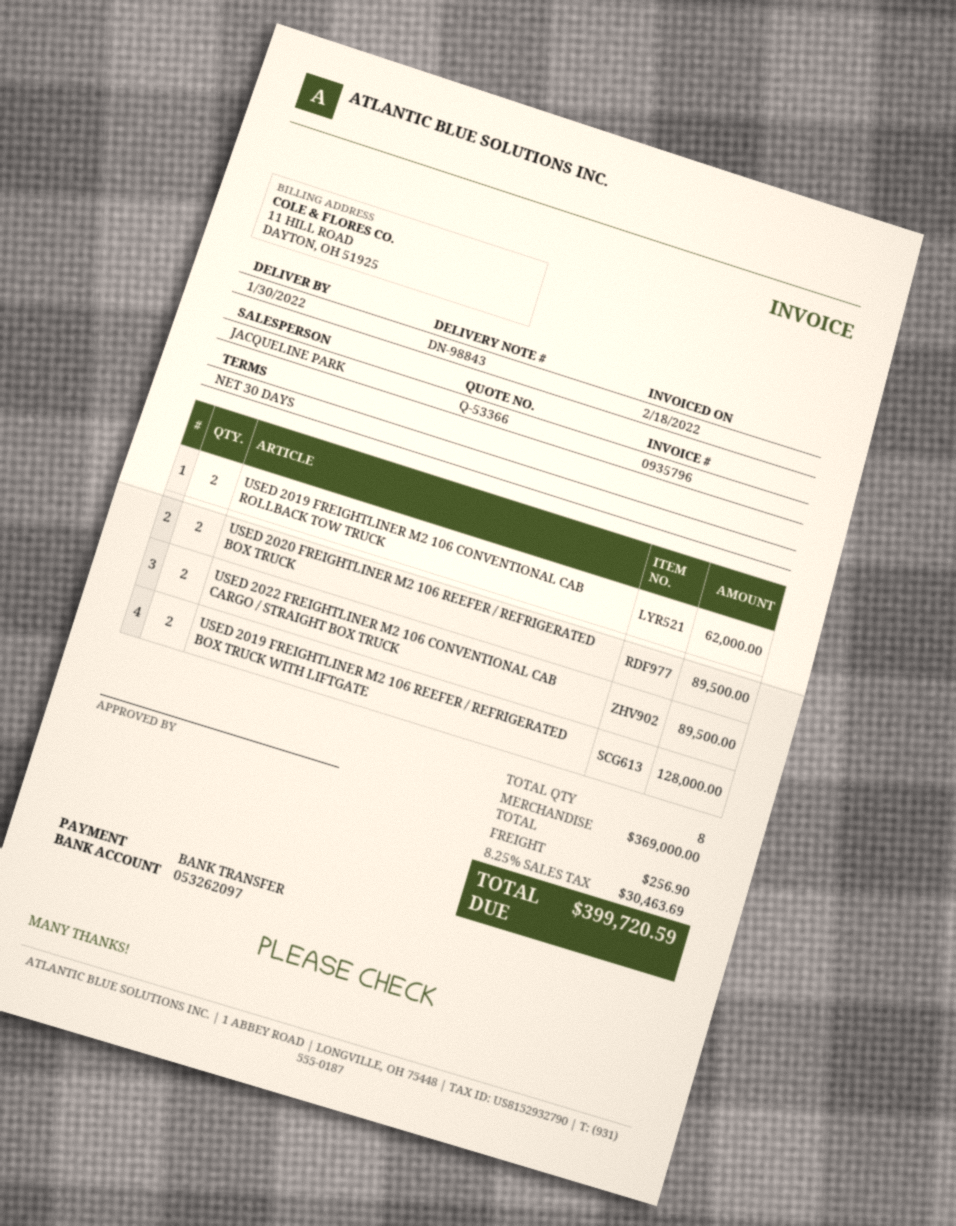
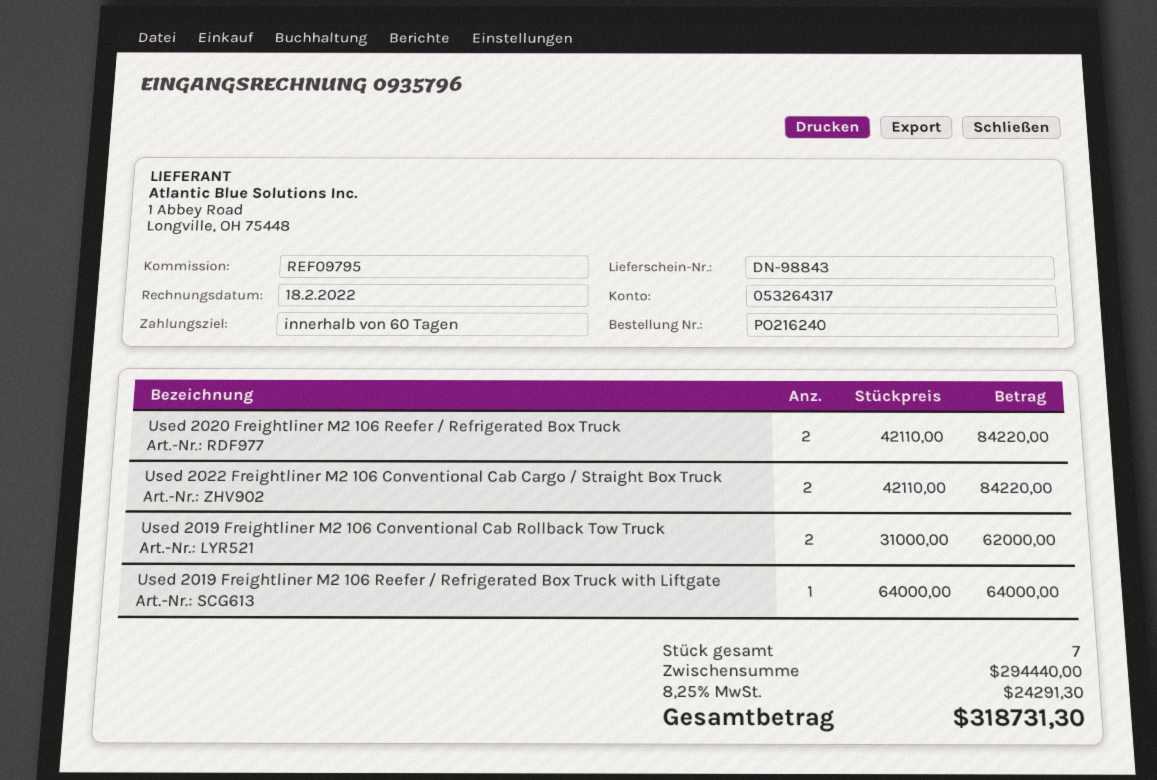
payment terms: 30 days -> 60 days
bank account: 053262097 -> 053264317
USED 2020 FREIGHTLINER M2 106 REEFER / REFRIGERATED BOX TRUCK: 2 for 89500.00 -> 2 for 84220.00
USED 2022 FREIGHTLINER M2 106 CONVENTIONAL CAB CARGO / STRAIGHT BOX TRUCK: 2 for 89500.00 -> 2 for 84220.00
USED 2019 FREIGHTLINER M2 106 REEFER / REFRIGERATED BOX TRUCK WITH LIFTGATE: 2 for 128000.00 -> 1 for 64000.00
total quantity: 8 -> 7
subtotal: 369000.00 -> 294440.00
shipping: 256.90 -> none
tax: 8.25% = 30463.69 -> 8.25% = 24291.30
total: 399720.59 -> 318731.30

